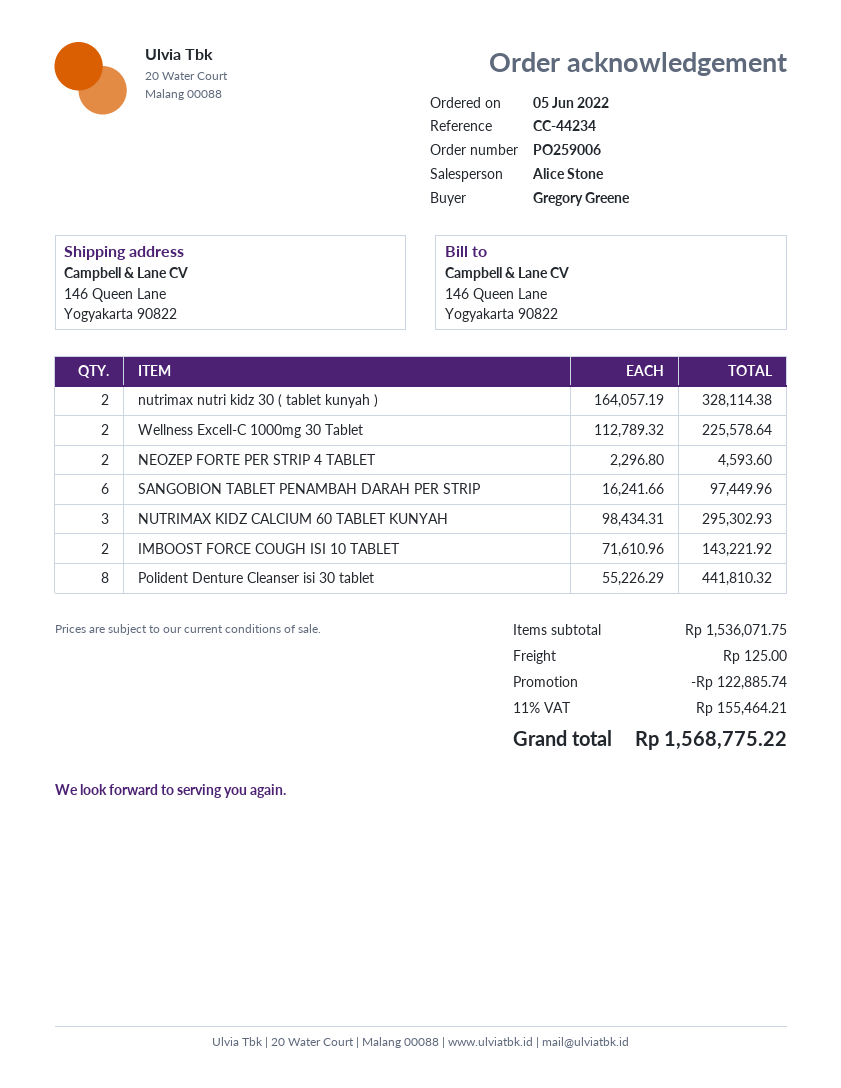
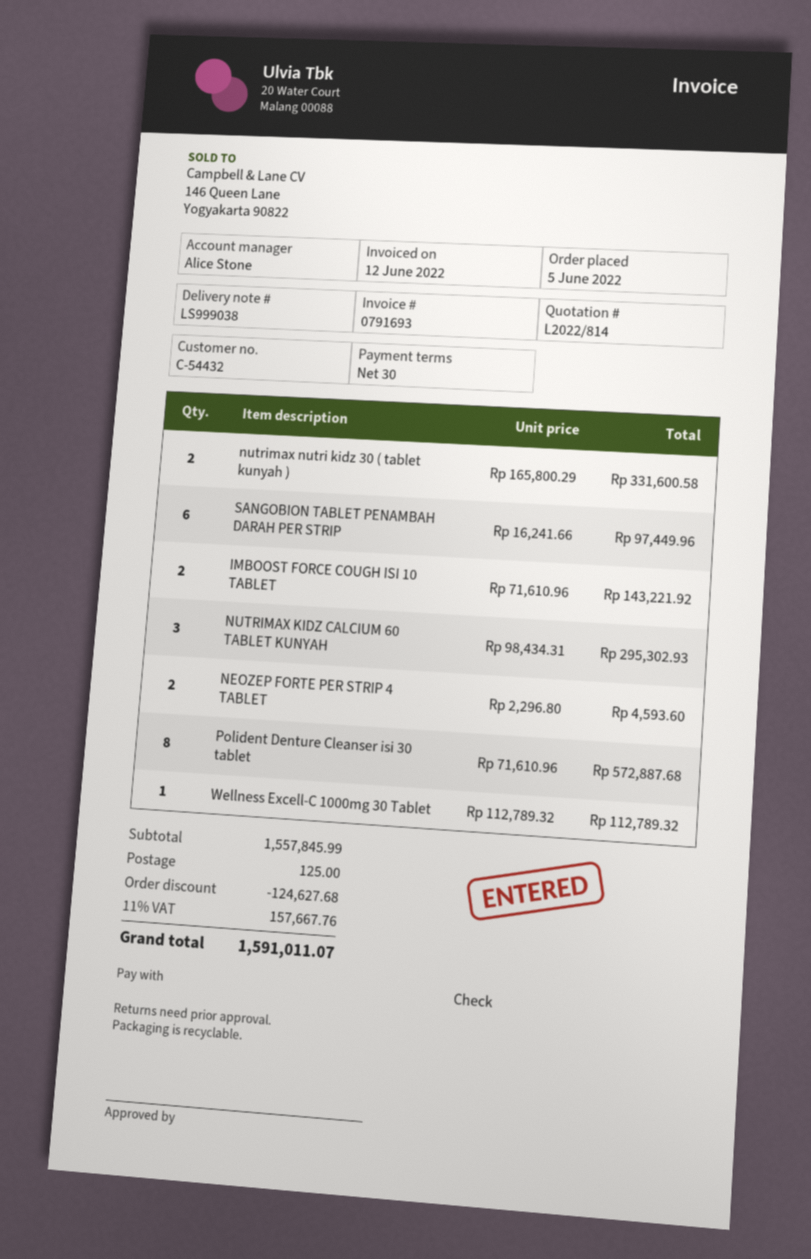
nutrimax nutri kidz 30 ( tablet kunyah ): 2 x 164057.19 = 328114.38 -> 2 x 165800.29 = 331600.58
Wellness Excell-C 1000mg 30 Tablet: 2 x 112789.32 = 225578.64 -> 1 x 112789.32 = 112789.32
Polident Denture Cleanser isi 30 tablet: 8 x 55226.29 = 441810.32 -> 8 x 71610.96 = 572887.68
subtotal: 1536071.75 -> 1557845.99
discount: 122885.74 -> 124627.68
tax: 11% = 155464.21 -> 11% = 157667.76
total: 1568775.22 -> 1591011.07

